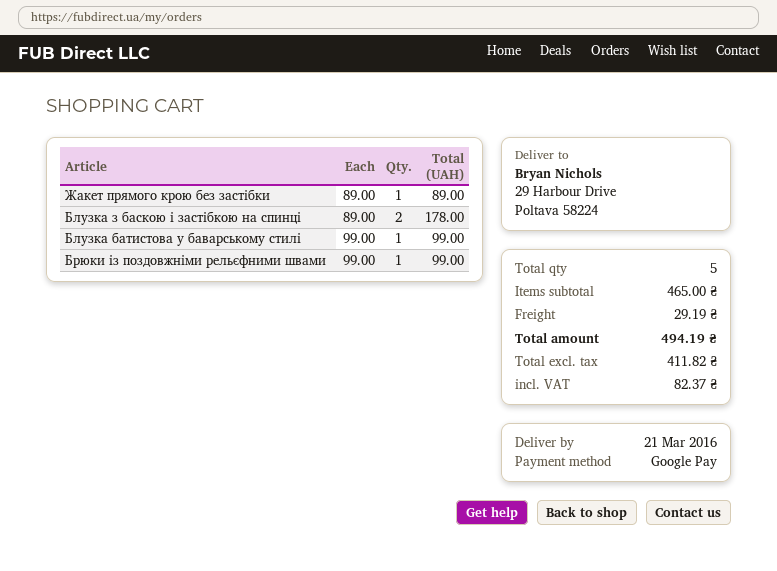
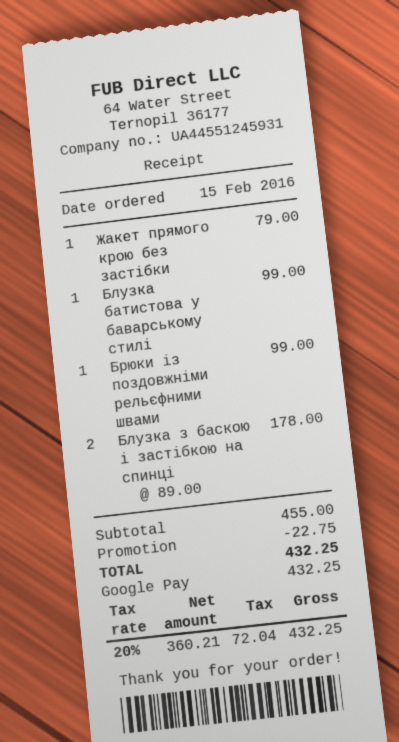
Жакет прямого крою без застібки: 1 x 89.00 = 89.00 -> 1 x 79.00 = 79.00
subtotal: 465.00 -> 455.00
discount: none -> 22.75
shipping: 29.19 -> none
net: 411.82 -> 360.21
tax: 82.37 -> 72.04
total: 494.19 -> 432.25

